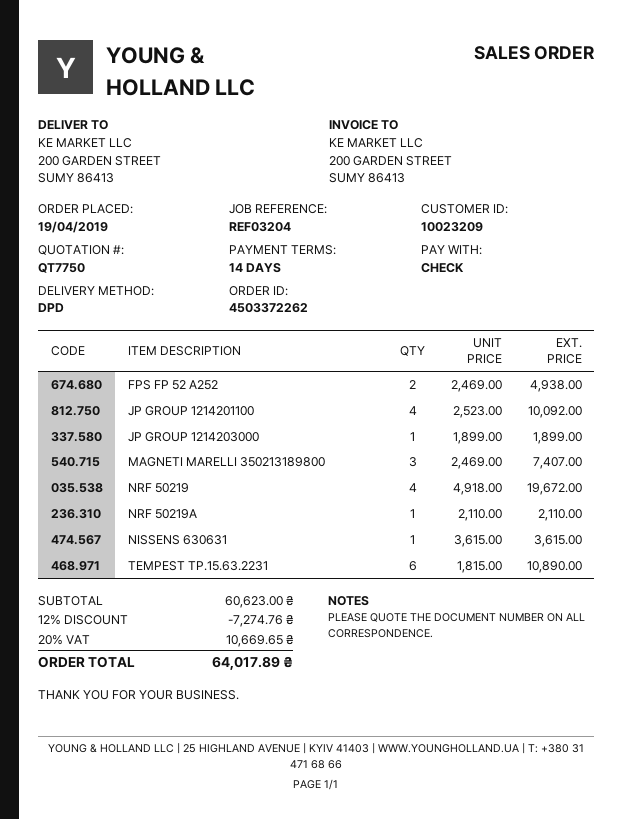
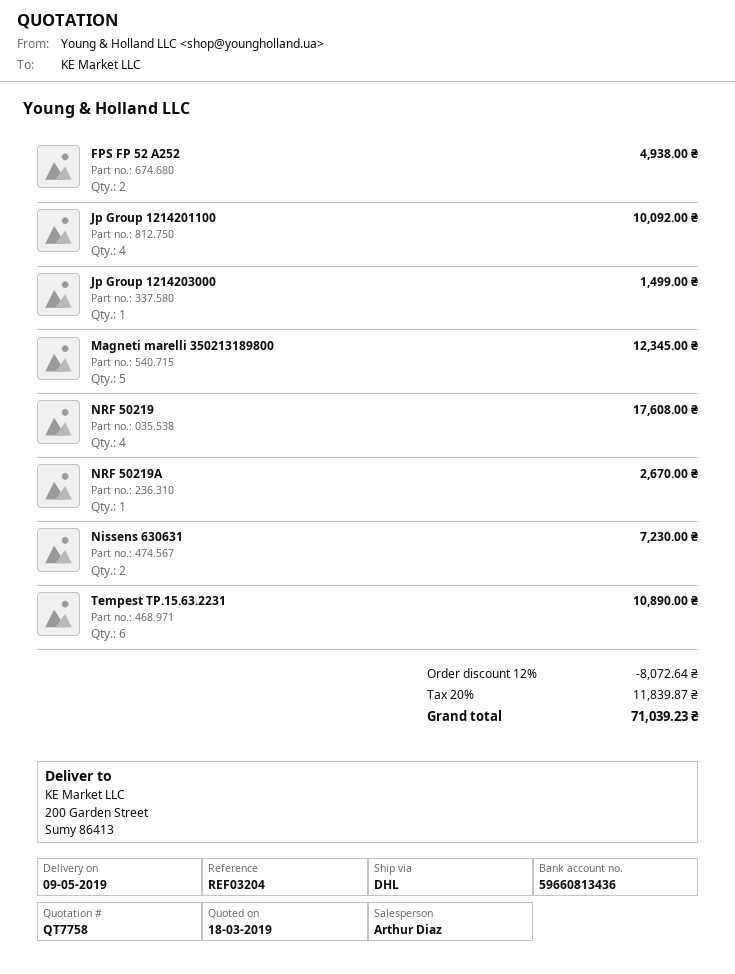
quote number: QT7750 -> QT7758
shipping method: DPD -> DHL
JP GROUP 1214203000: 1 for 1899.00 -> 1 for 1499.00
MAGNETI MARELLI 350213189800: 3 for 7407.00 -> 5 for 12345.00
NRF 50219: 4 for 19672.00 -> 4 for 17608.00
NRF 50219A: 1 for 2110.00 -> 1 for 2670.00
NISSENS 630631: 1 for 3615.00 -> 2 for 7230.00
discount: 12% = 7274.76 -> 12% = 8072.64
tax: 20% = 10669.65 -> 20% = 11839.87
total: 64017.89 -> 71039.23

